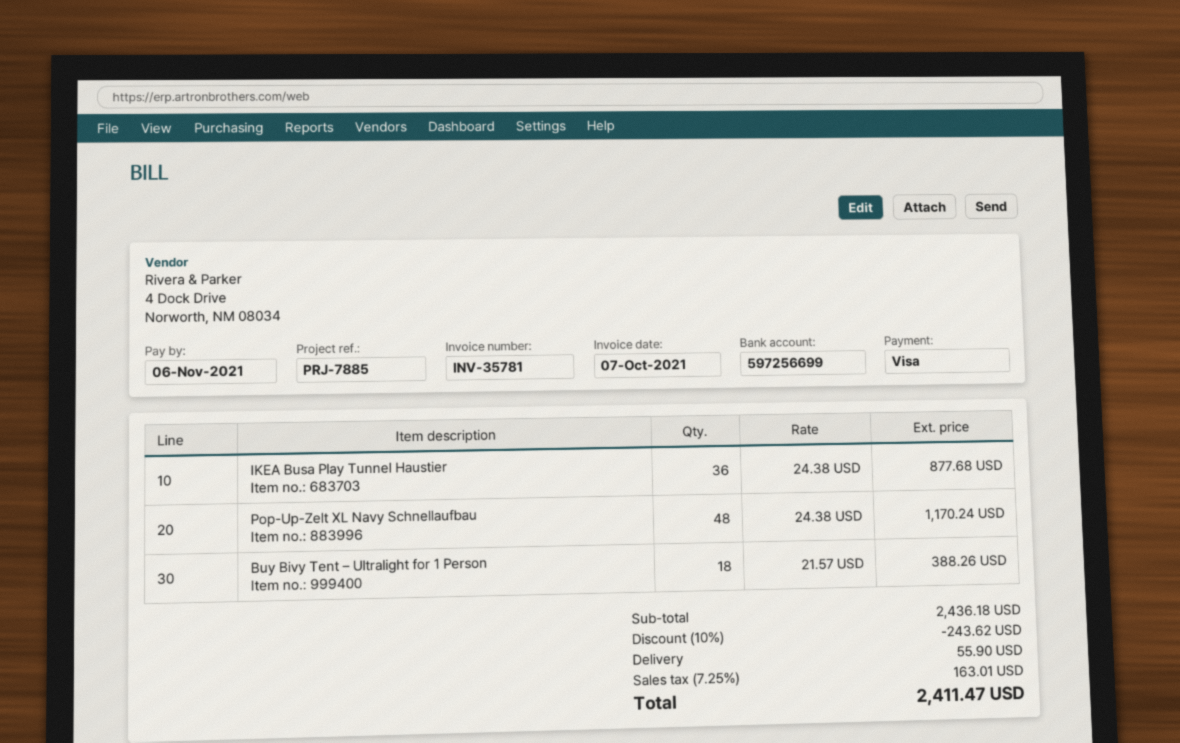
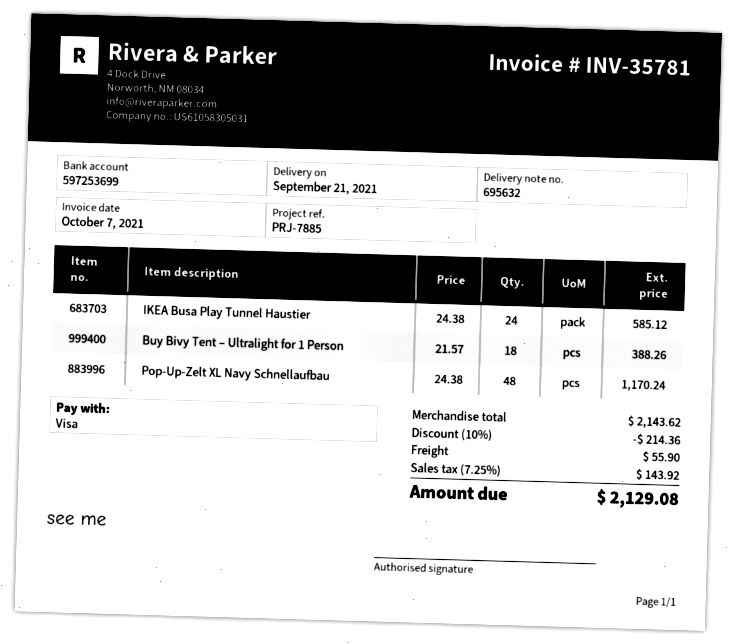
bank account: 597256699 -> 597253699
IKEA Busa Play Tunnel Haustier: 36 x 24.38 = 877.68 -> 24 x 24.38 = 585.12
subtotal: 2436.18 -> 2143.62
discount: 10% = 243.62 -> 10% = 214.36
tax: 7.25% = 163.01 -> 7.25% = 143.92
total: 2411.47 -> 2129.08

